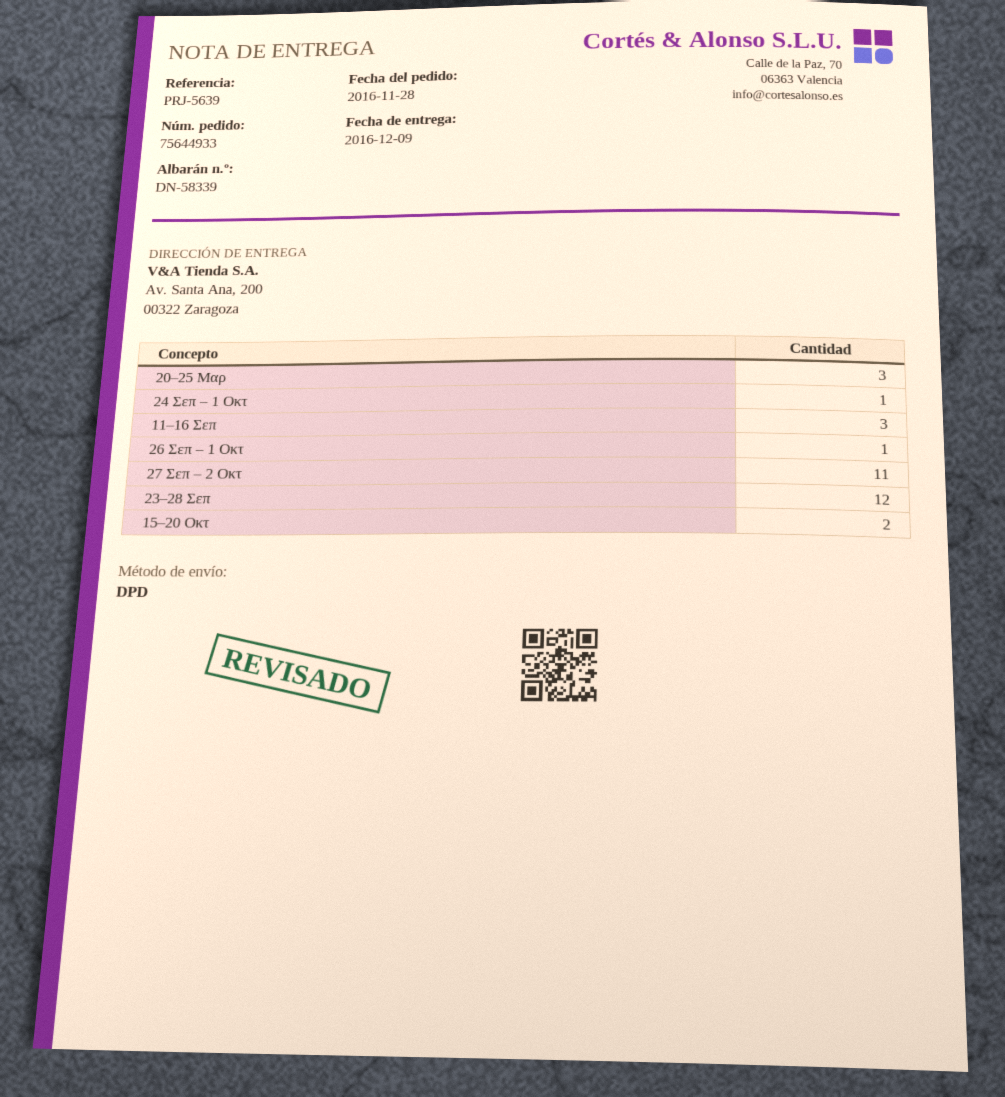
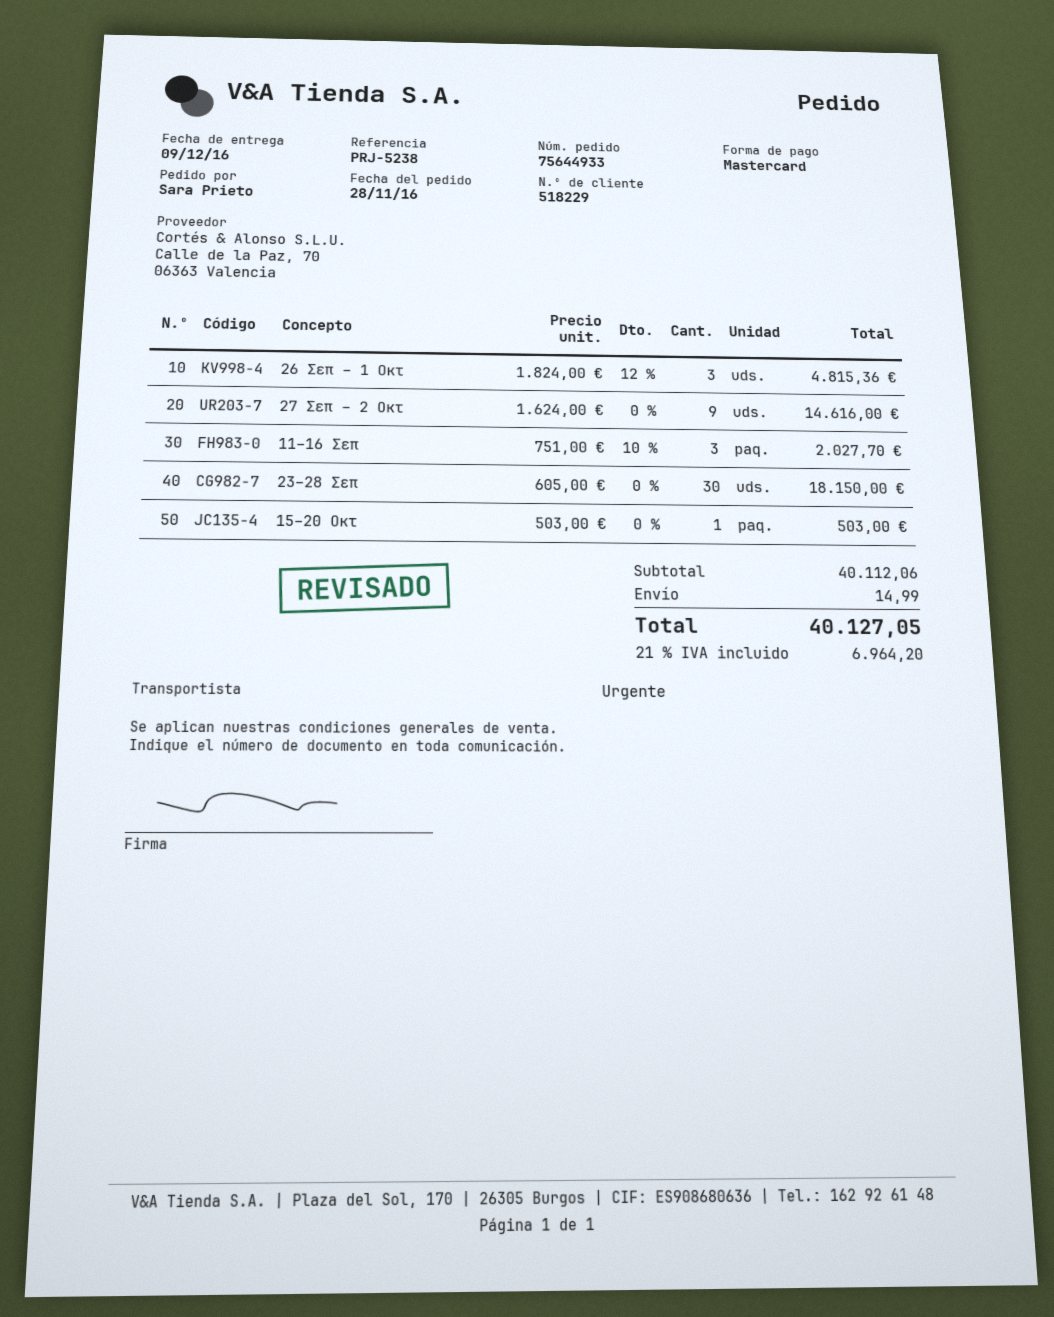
reference: PRJ-5639 -> PRJ-5238
shipping method: DPD -> express
20–25 Μαρ: 3 -> none
24 Σεπ – 1 Οκτ: 1 -> none
26 Σεπ – 1 Οκτ: 1 -> 3
27 Σεπ – 2 Οκτ: 11 -> 9
23–28 Σεπ: 12 -> 30
15–20 Οκτ: 2 -> 1

